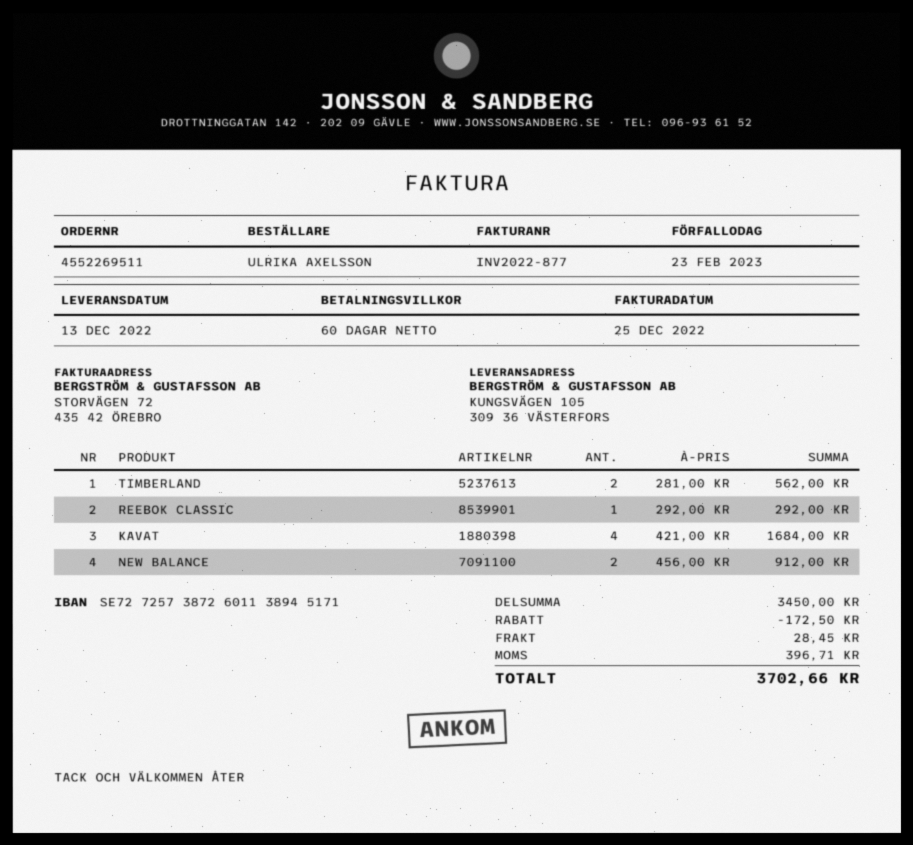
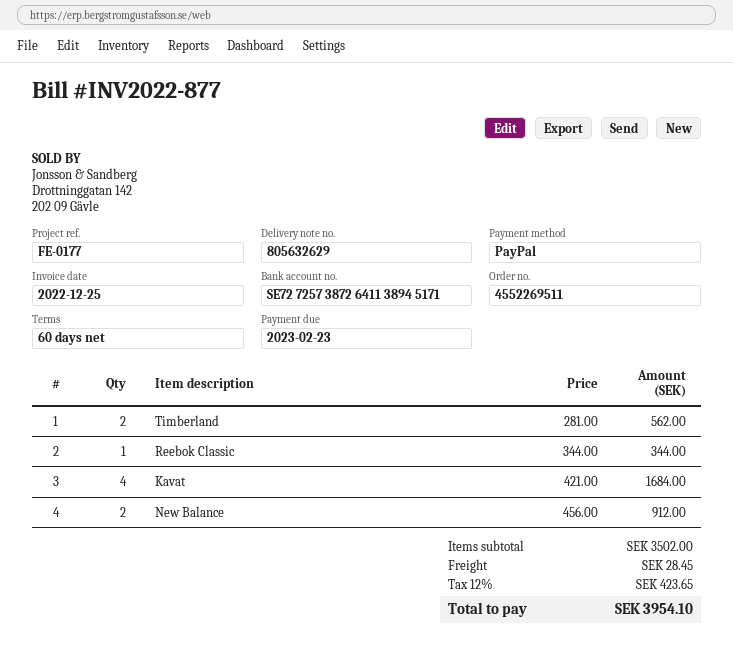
bank account: SE7272573872601138945171 -> SE7272573872641138945171
REEBOK CLASSIC: 1 x 292.00 = 292.00 -> 1 x 344.00 = 344.00
subtotal: 3450.00 -> 3502.00
discount: 172.50 -> none
tax: 396.71 -> 423.65
total: 3702.66 -> 3954.10

